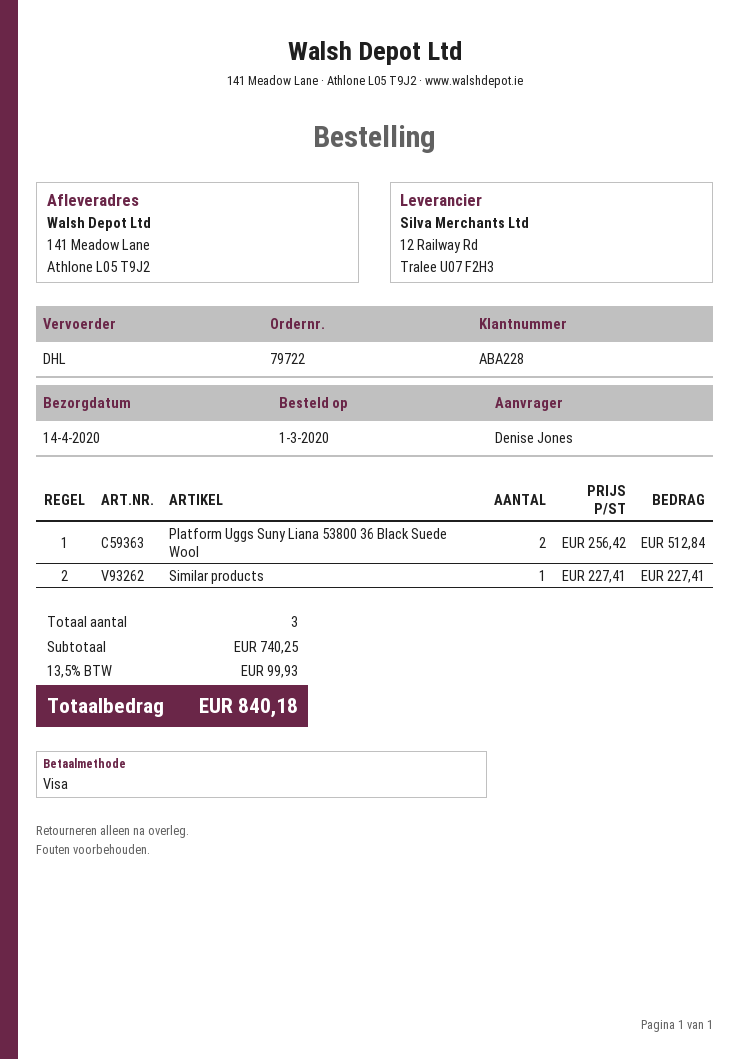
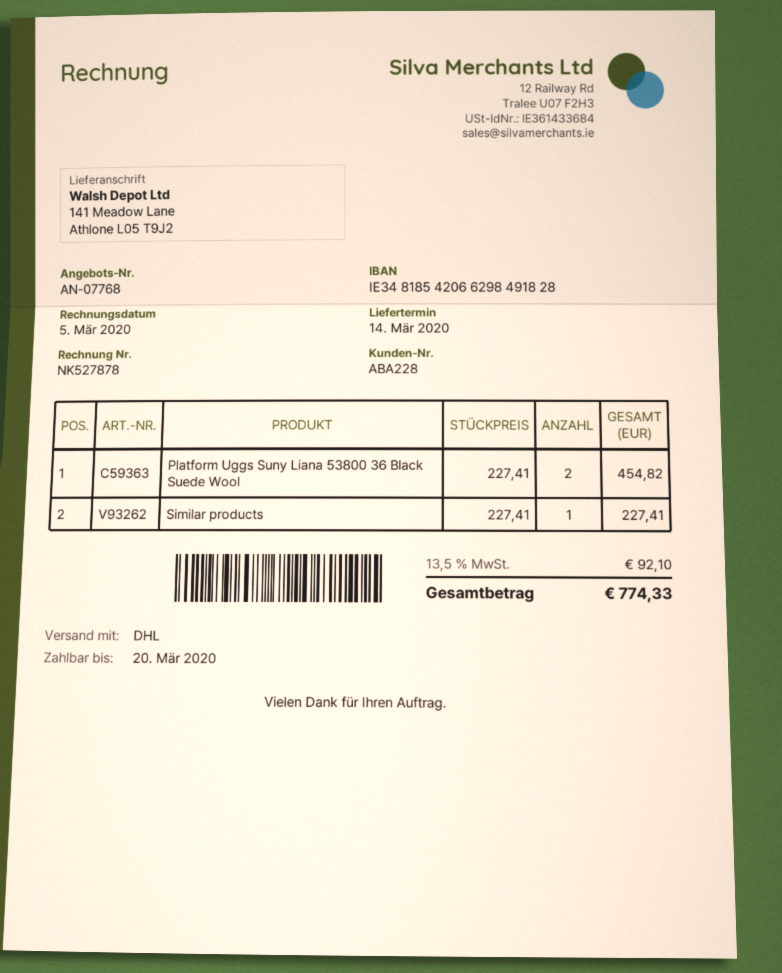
delivery date: 2020-04-14 -> 2020-03-14
Platform Uggs Suny Liana 53800 36 Black Suede Wool: 2 x 256.42 = 512.84 -> 2 x 227.41 = 454.82
tax: 13.5% = 99.93 -> 13.5% = 92.10
total: 840.18 -> 774.33

